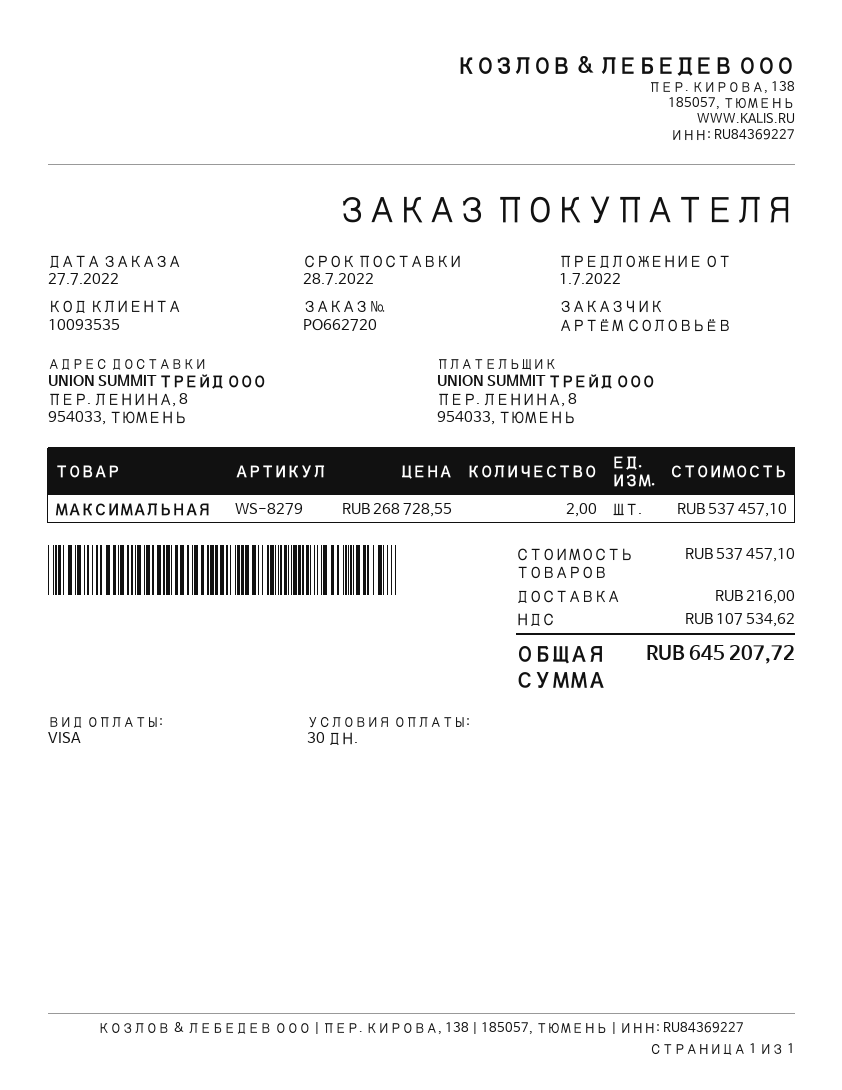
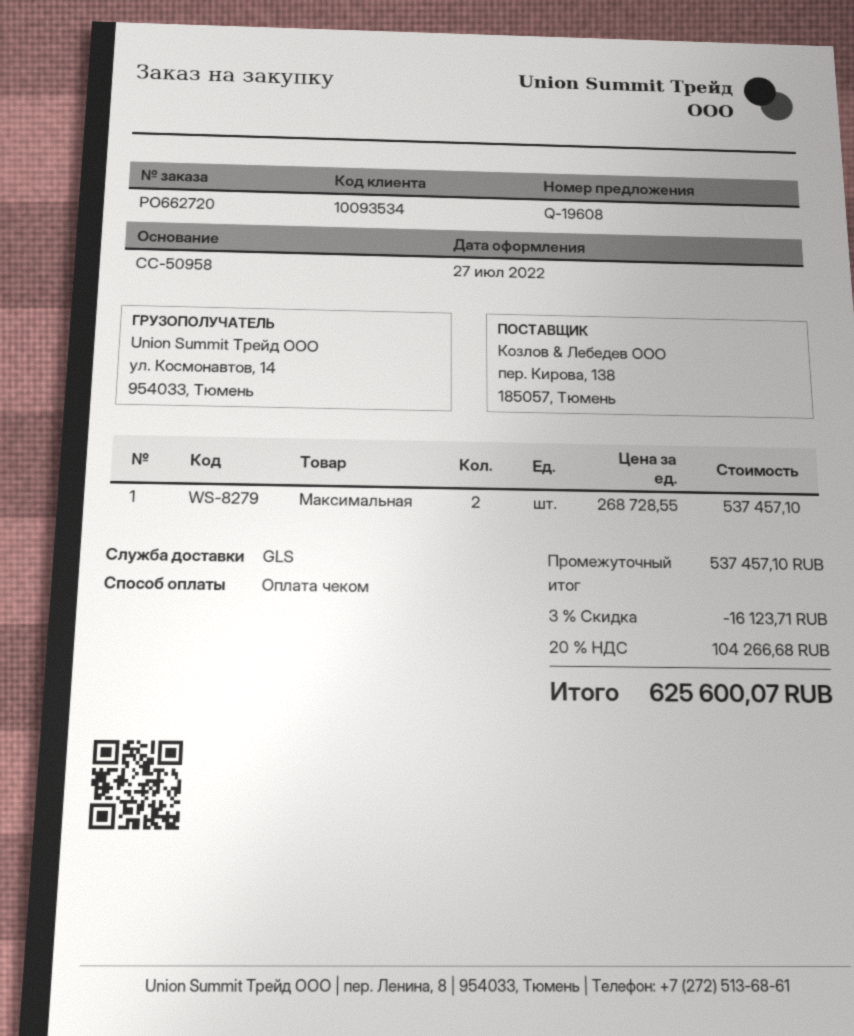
customer number: 10093535 -> 10093534
payment method: Visa -> cheque
ship to: ПЕР. ЛЕНИНА, 8, 954033, ТЮМЕНЬ -> ул. Космонавтов, 14, 954033, Тюмень
discount: none -> 3% = 16123.71
shipping: 216.00 -> none
tax: 107534.62 -> 104266.68
total: 645207.72 -> 625600.07

